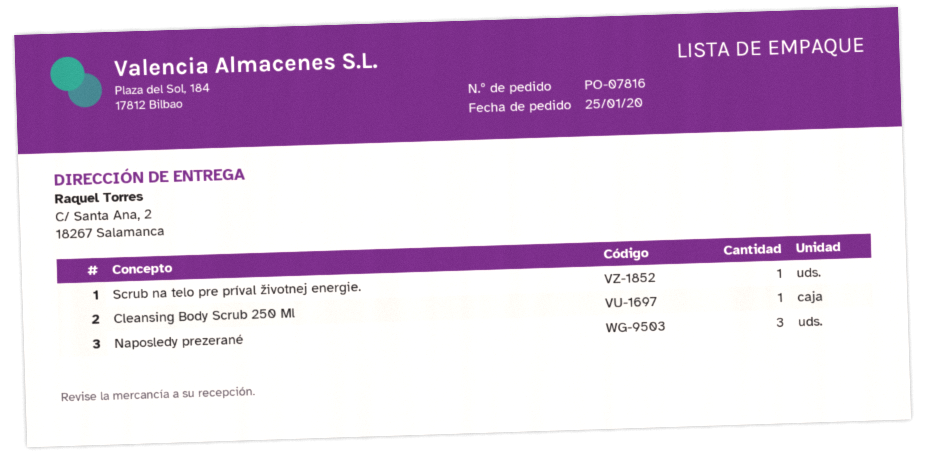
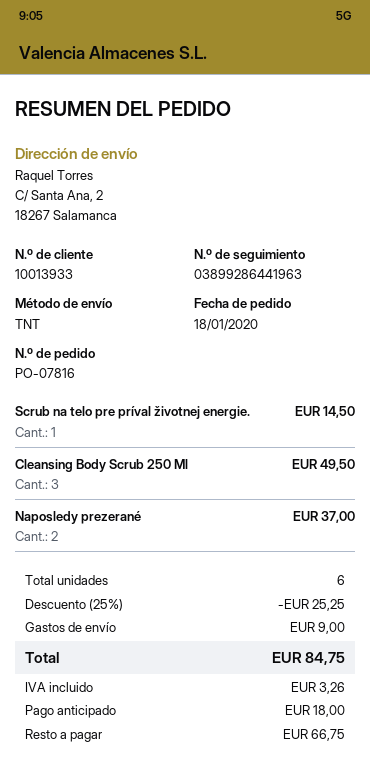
order date: 2020-01-25 -> 2020-01-18
Cleansing Body Scrub 250 Ml: 1 -> 3
Naposledy prezerané: 3 -> 2

